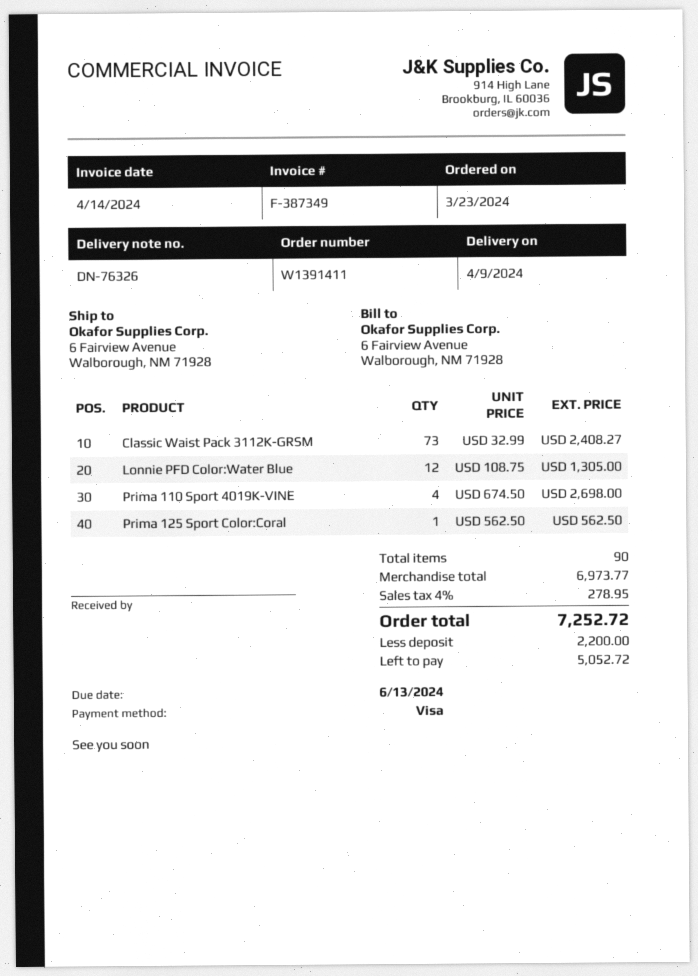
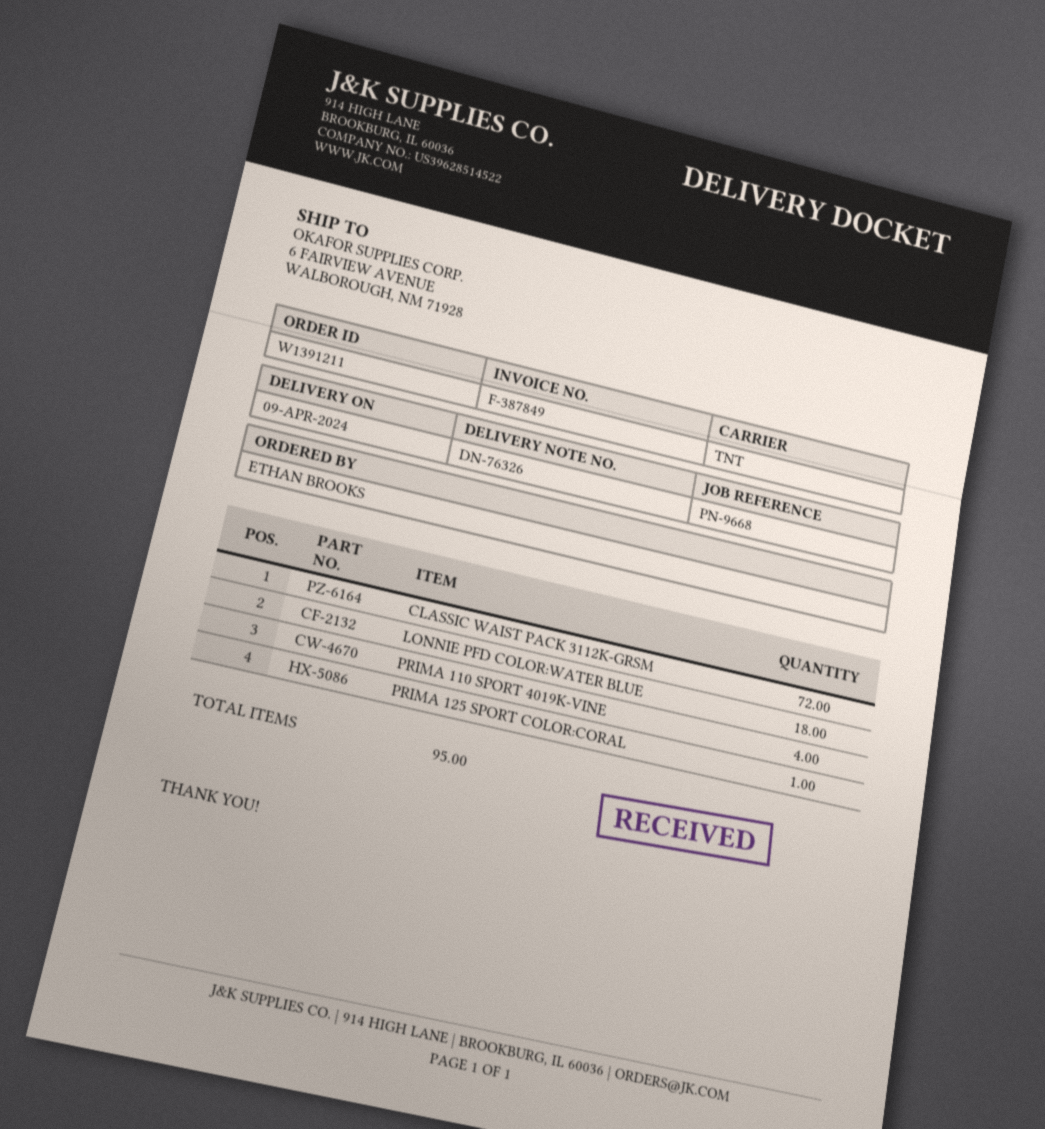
order number: W1391411 -> W1391211
invoice number: F-387349 -> F-387849
Classic Waist Pack 3112K-GRSM: 73 -> 72
Lonnie PFD Color:Water Blue: 12 -> 18
total quantity: 90 -> 95

